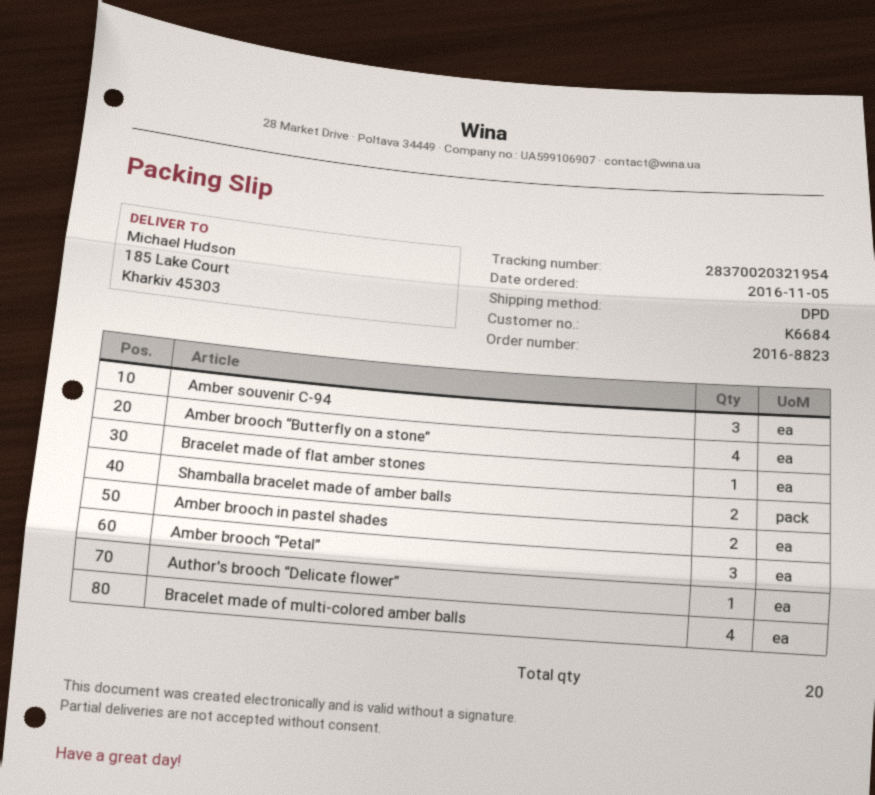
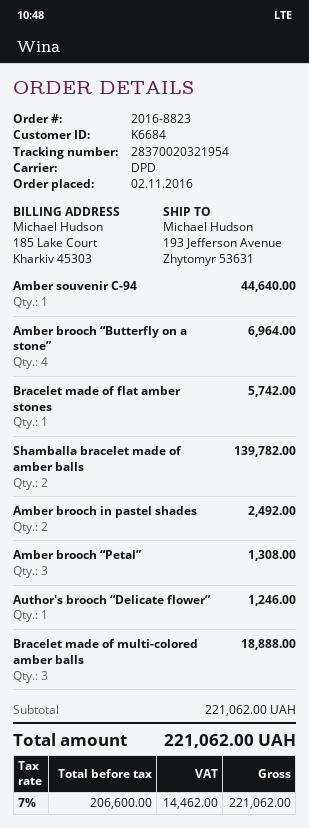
order date: 2016-11-05 -> 2016-11-02
ship to: 185 Lake Court, Kharkiv 45303 -> 193 Jefferson Avenue, Zhytomyr 53631
Amber souvenir С-94: 3 -> 1
Bracelet made of multi-colored amber balls: 4 -> 3

